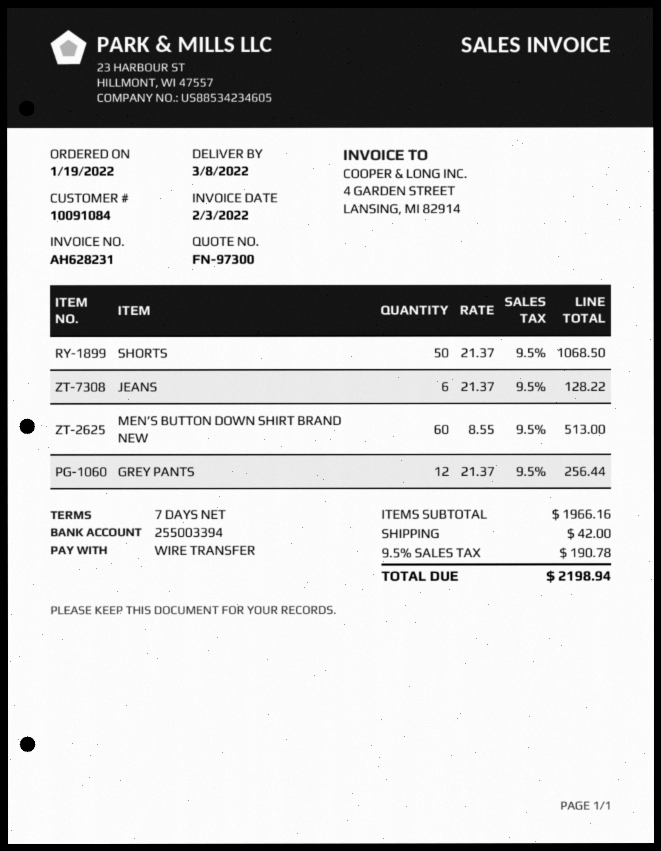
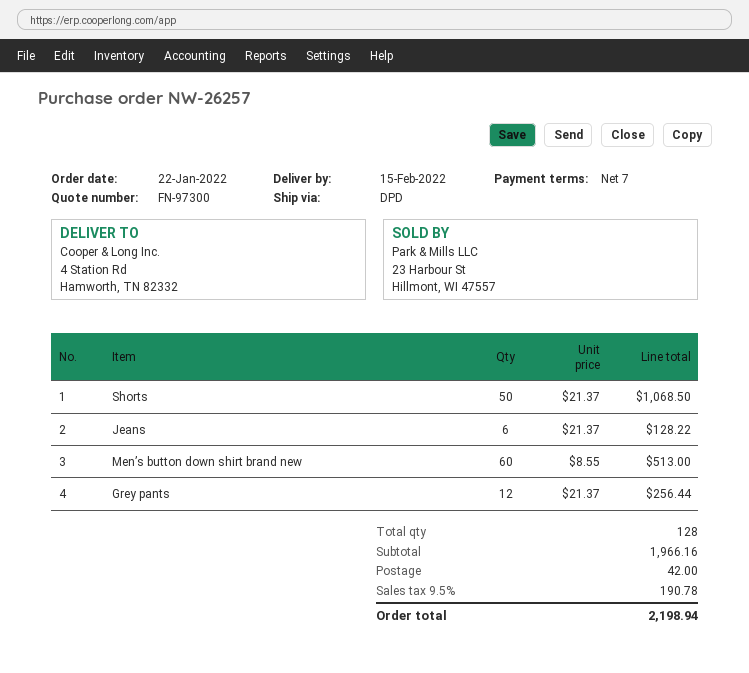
order date: 2022-01-19 -> 2022-01-22
delivery date: 2022-03-08 -> 2022-02-15

